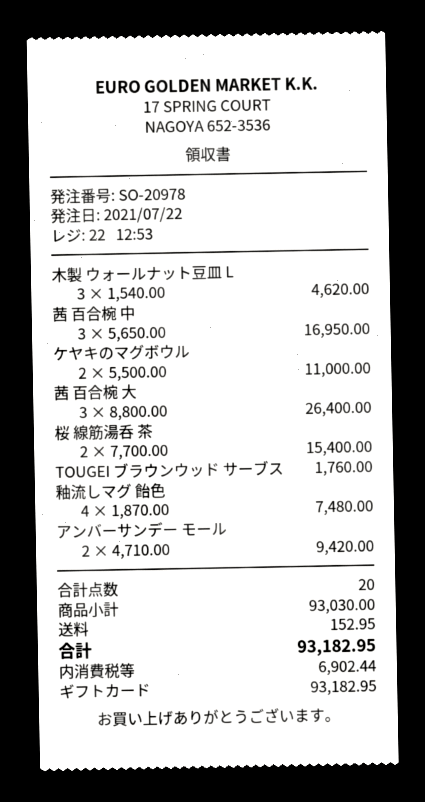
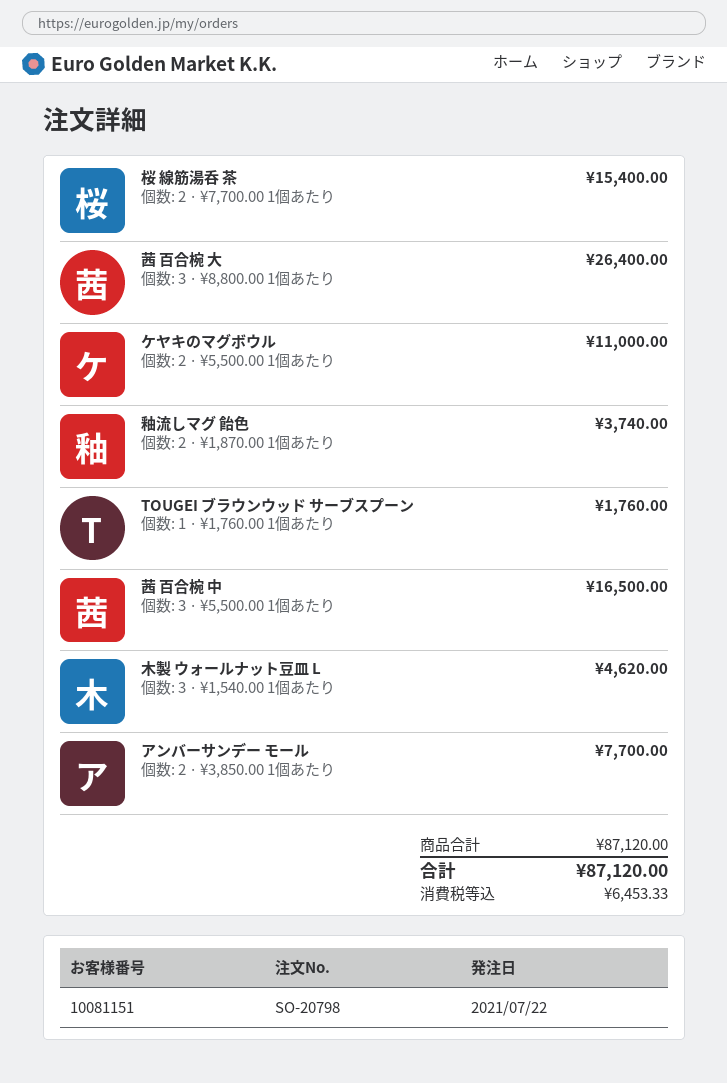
order number: SO-20978 -> SO-20798
茜 百合椀 中: 3 x 5650.00 = 16950.00 -> 3 x 5500.00 = 16500.00
釉流しマグ 飴色: 4 x 1870.00 = 7480.00 -> 2 x 1870.00 = 3740.00
アンバーサンデー モール: 2 x 4710.00 = 9420.00 -> 2 x 3850.00 = 7700.00
subtotal: 93030.00 -> 87120.00
shipping: 152.95 -> none
tax: 6902.44 -> 6453.33
total: 93182.95 -> 87120.00

